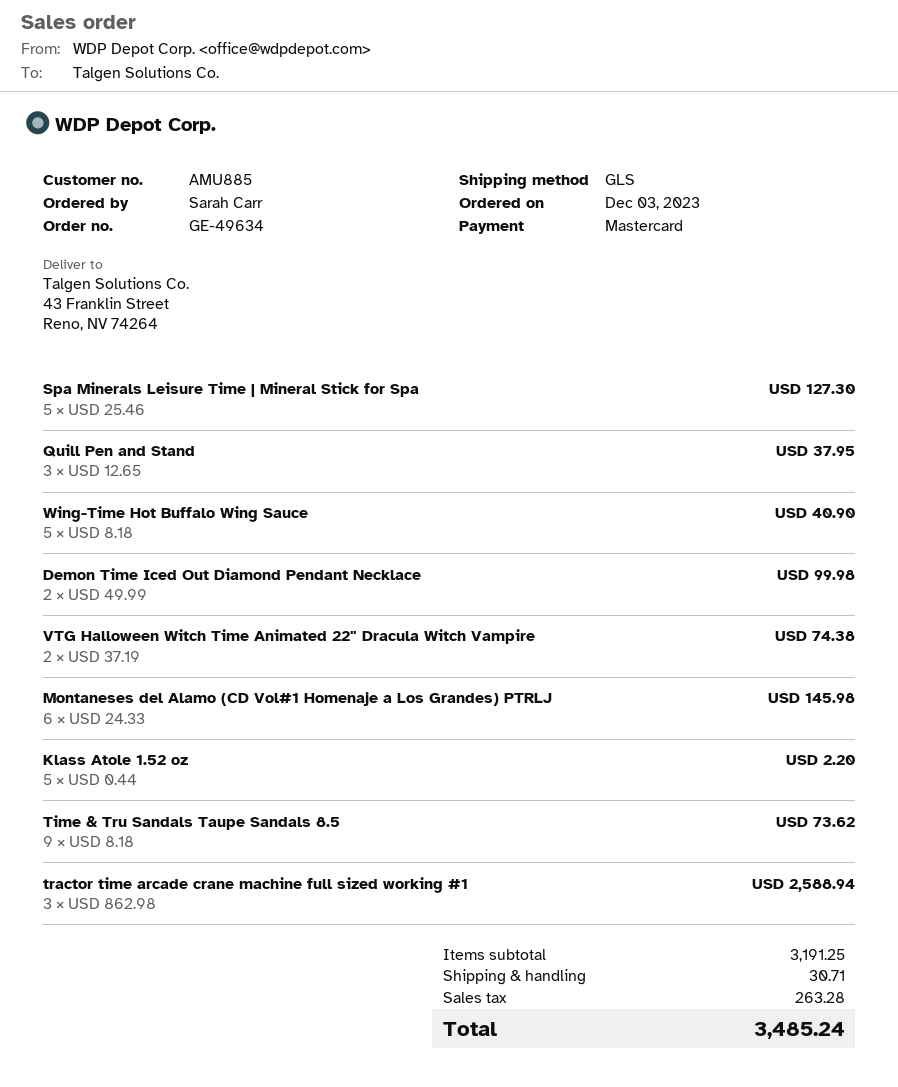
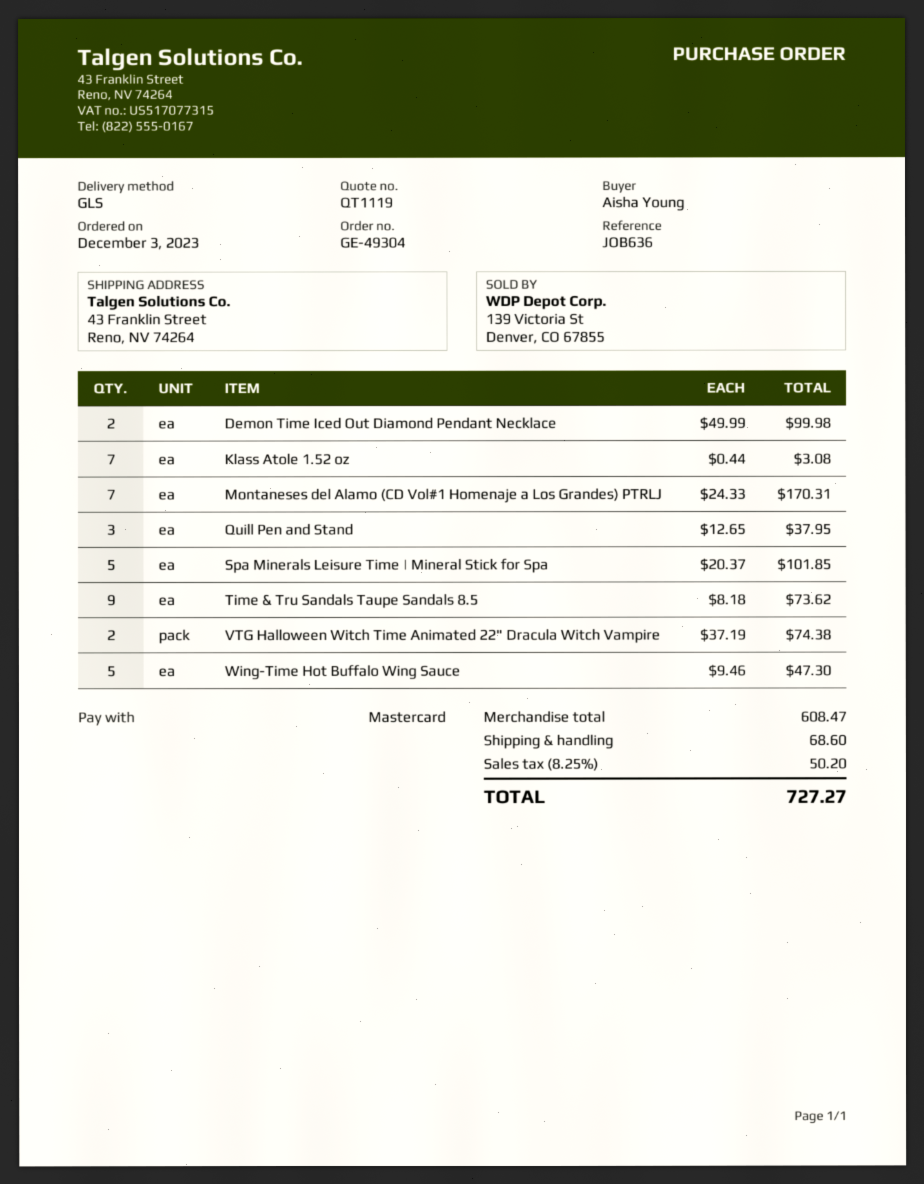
order number: GE-49634 -> GE-49304
ordered by: Sarah Carr -> Aisha Young
Spa Minerals Leisure Time | Mineral Stick for Spa: 5 x 25.46 = 127.30 -> 5 x 20.37 = 101.85
Wing-Time Hot Buffalo Wing Sauce: 5 x 8.18 = 40.90 -> 5 x 9.46 = 47.30
Montaneses del Alamo (CD Vol#1 Homenaje a Los Grandes) PTRLJ: 6 x 24.33 = 145.98 -> 7 x 24.33 = 170.31
Klass Atole 1.52 oz: 5 x 0.44 = 2.20 -> 7 x 0.44 = 3.08
tractor time arcade crane machine full sized working #1: 3 x 862.98 = 2588.94 -> none
subtotal: 3191.25 -> 608.47
shipping: 30.71 -> 68.60
tax: 263.28 -> 50.20
total: 3485.24 -> 727.27

